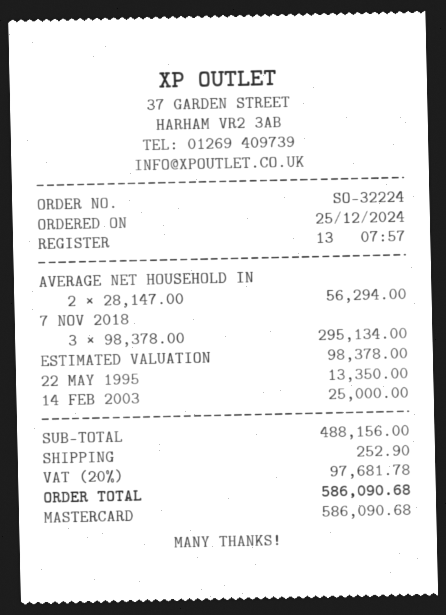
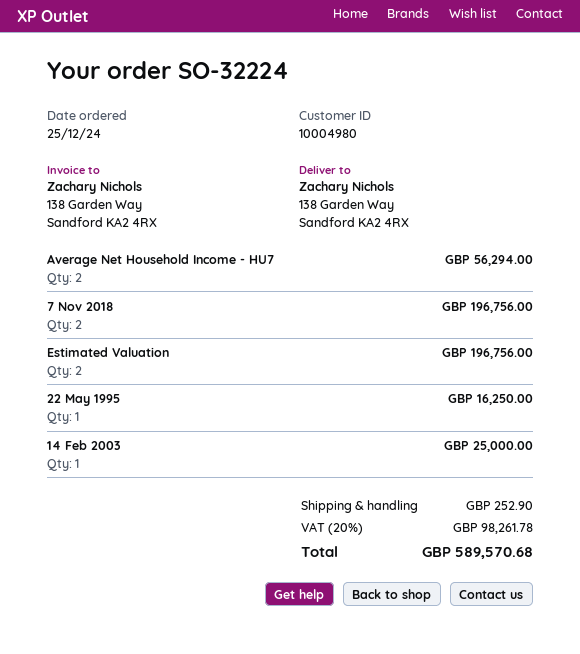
7 NOV 2018: 3 for 295134.00 -> 2 for 196756.00
ESTIMATED VALUATION: 1 for 98378.00 -> 2 for 196756.00
22 MAY 1995: 1 for 13350.00 -> 1 for 16250.00
tax: 20% = 97681.78 -> 20% = 98261.78
total: 586090.68 -> 589570.68

